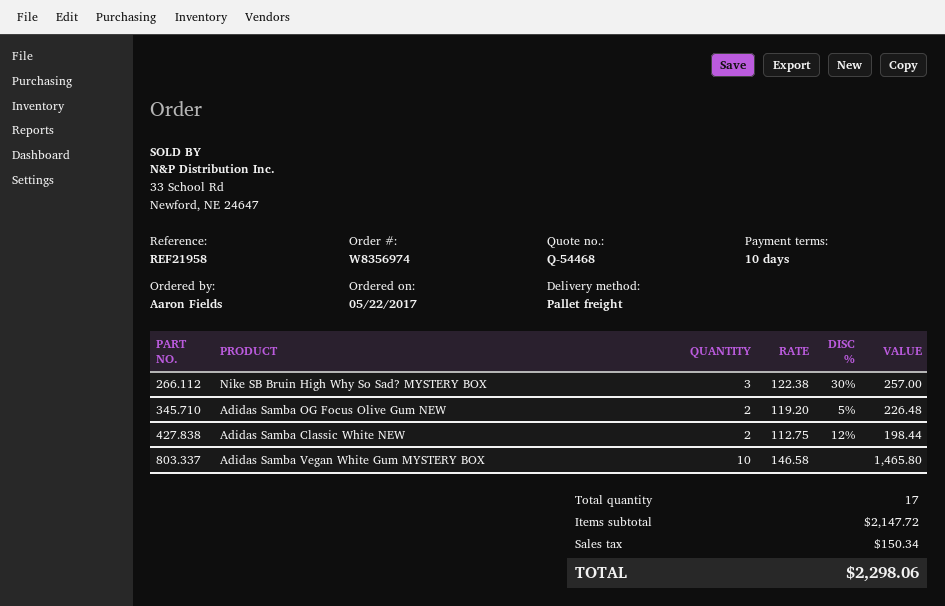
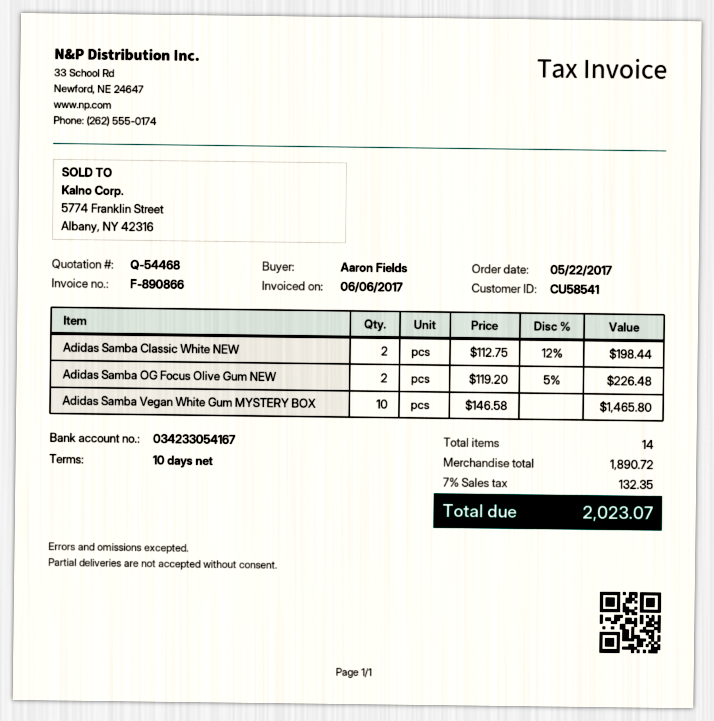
Nike SB Bruin High Why So Sad? MYSTERY BOX: 3 x 122.38 - 30% = 257.00 -> none
total quantity: 17 -> 14
subtotal: 2147.72 -> 1890.72
tax: 150.34 -> 132.35
total: 2298.06 -> 2023.07

